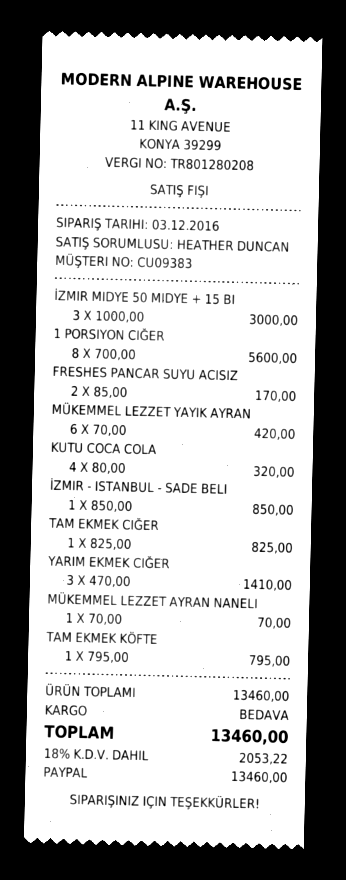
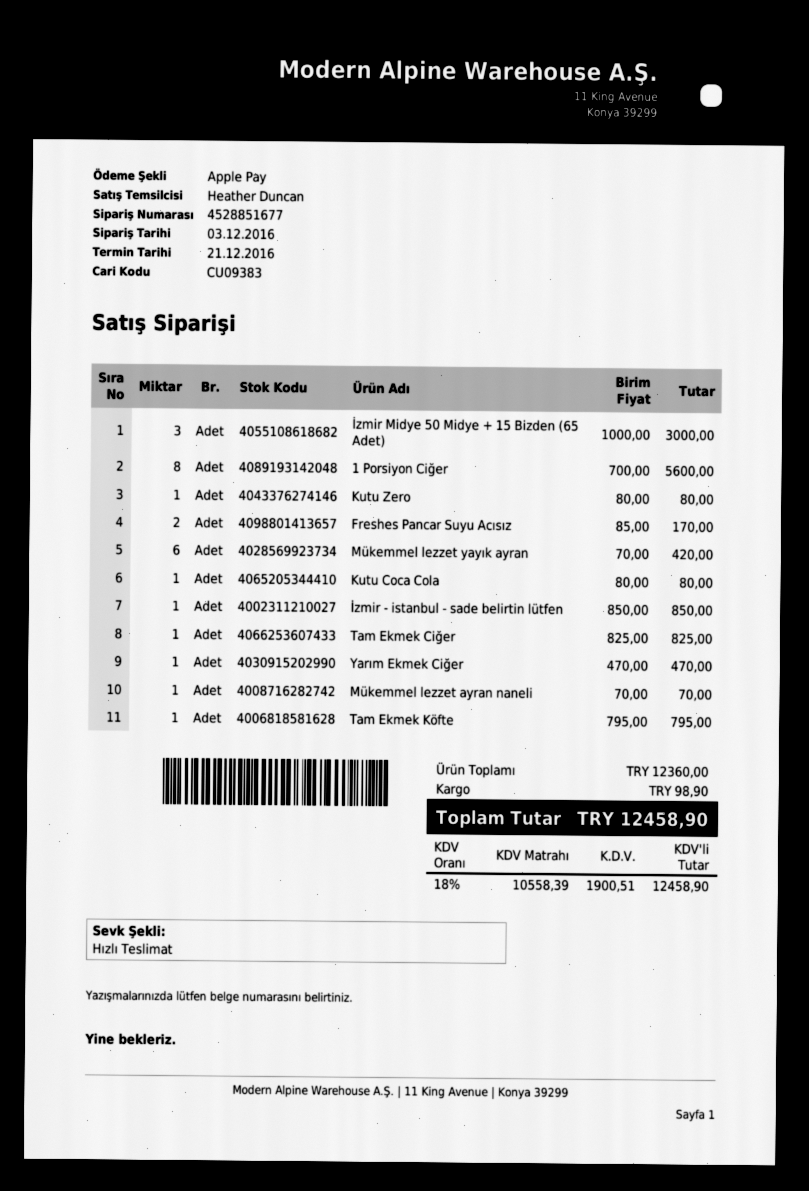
payment method: PayPal -> Apple Pay
KUTU COCA COLA: 4 x 80.00 = 320.00 -> 1 x 80.00 = 80.00
YARIM EKMEK CIĞER: 3 x 470.00 = 1410.00 -> 1 x 470.00 = 470.00
Kutu Zero: none -> 1 x 80.00 = 80.00
subtotal: 13460.00 -> 12360.00
shipping: 0.00 -> 98.90
tax: 18% = 2053.22 -> 18% = 1900.51
total: 13460.00 -> 12458.90

